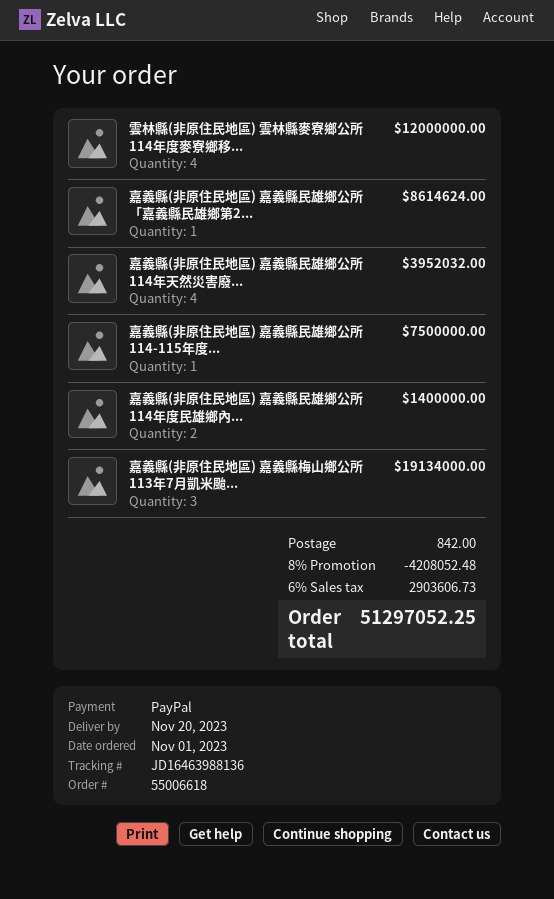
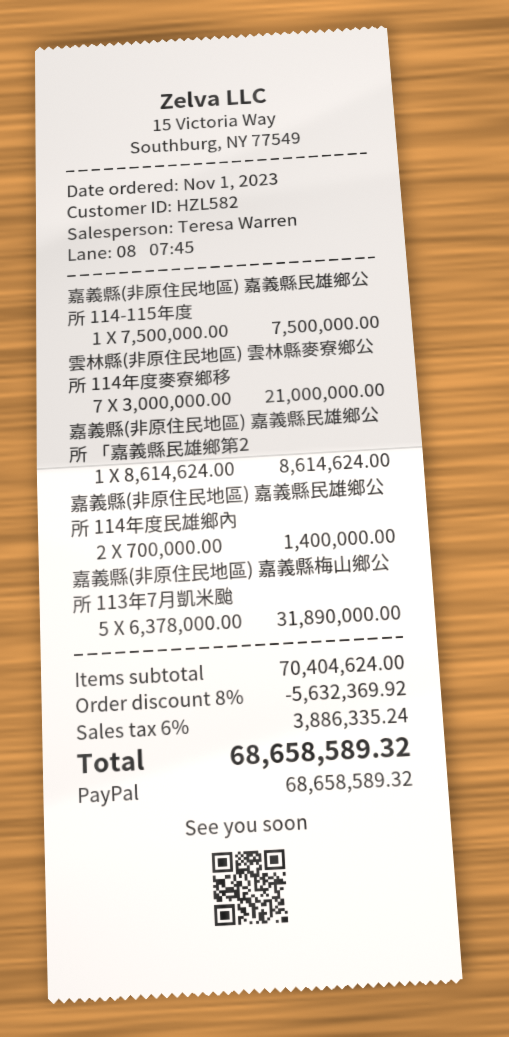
雲林縣(非原住民地區) 雲林縣麥寮鄉公所 114年度麥寮鄉移...: 4 for 12000000.00 -> 7 for 21000000.00
嘉義縣(非原住民地區) 嘉義縣民雄鄉公所 114年天然災害廢...: 4 for 3952032.00 -> none
嘉義縣(非原住民地區) 嘉義縣梅山鄉公所 113年7月凱米颱...: 3 for 19134000.00 -> 5 for 31890000.00
discount: 8% = 4208052.48 -> 8% = 5632369.92
shipping: 842.00 -> none
tax: 6% = 2903606.73 -> 6% = 3886335.24
total: 51297052.25 -> 68658589.32

